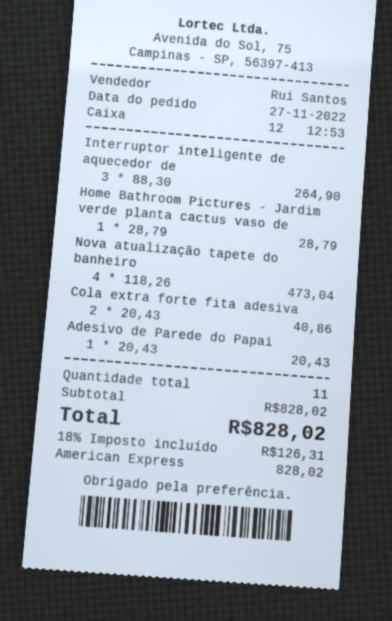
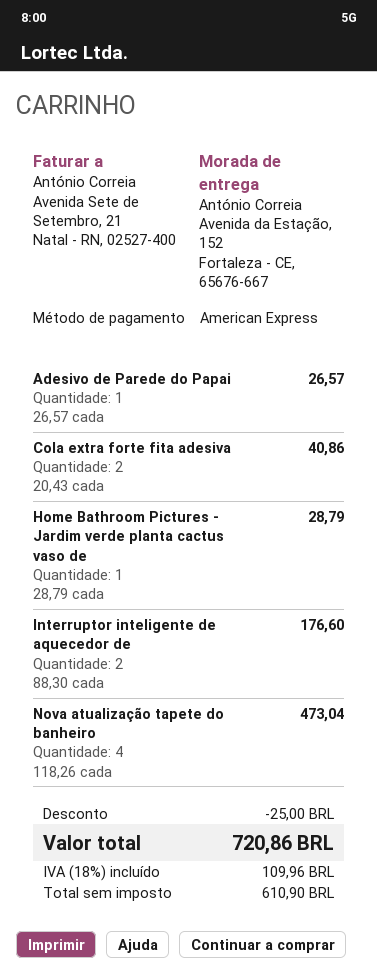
Interruptor inteligente de aquecedor de: 3 x 88.30 = 264.90 -> 2 x 88.30 = 176.60
Adesivo de Parede do Papai: 1 x 20.43 = 20.43 -> 1 x 26.57 = 26.57
discount: none -> 25.00
tax: 18% = 126.31 -> 18% = 109.96
total: 828.02 -> 720.86

